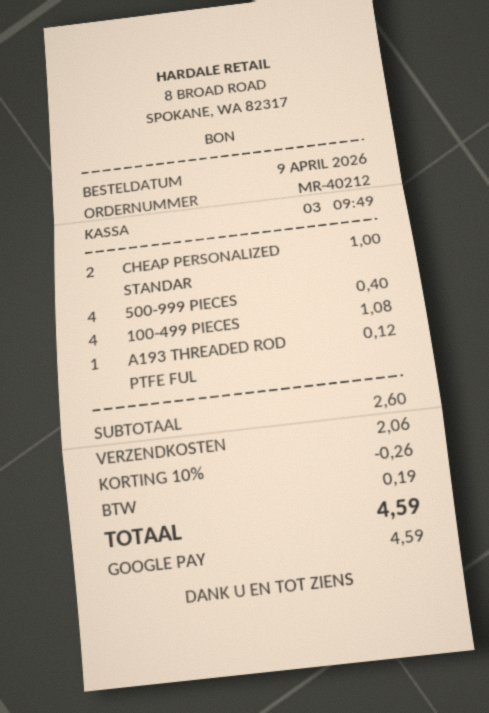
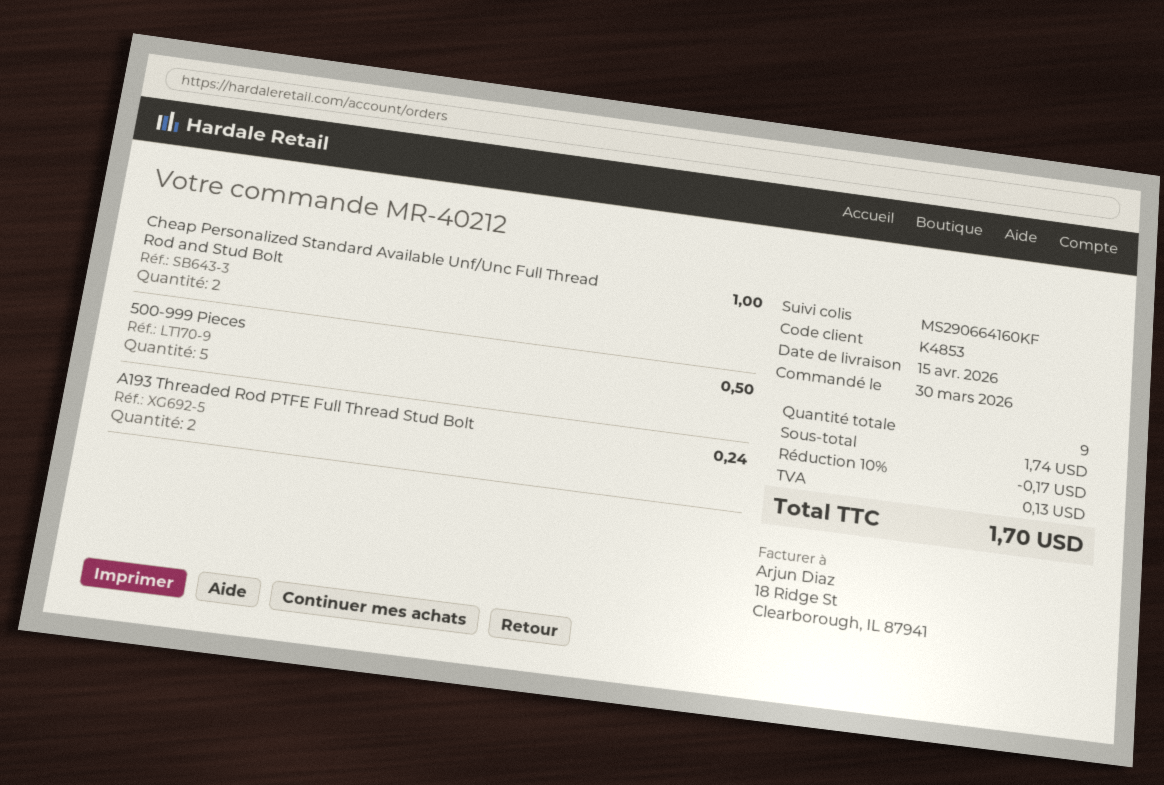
order date: 2026-04-09 -> 2026-03-30
500-999 PIECES: 4 for 0.40 -> 5 for 0.50
100-499 PIECES: 4 for 1.08 -> none
A193 THREADED ROD PTFE FUL: 1 for 0.12 -> 2 for 0.24
subtotal: 2.60 -> 1.74
discount: 10% = 0.26 -> 10% = 0.17
shipping: 2.06 -> none
tax: 0.19 -> 0.13
total: 4.59 -> 1.70

